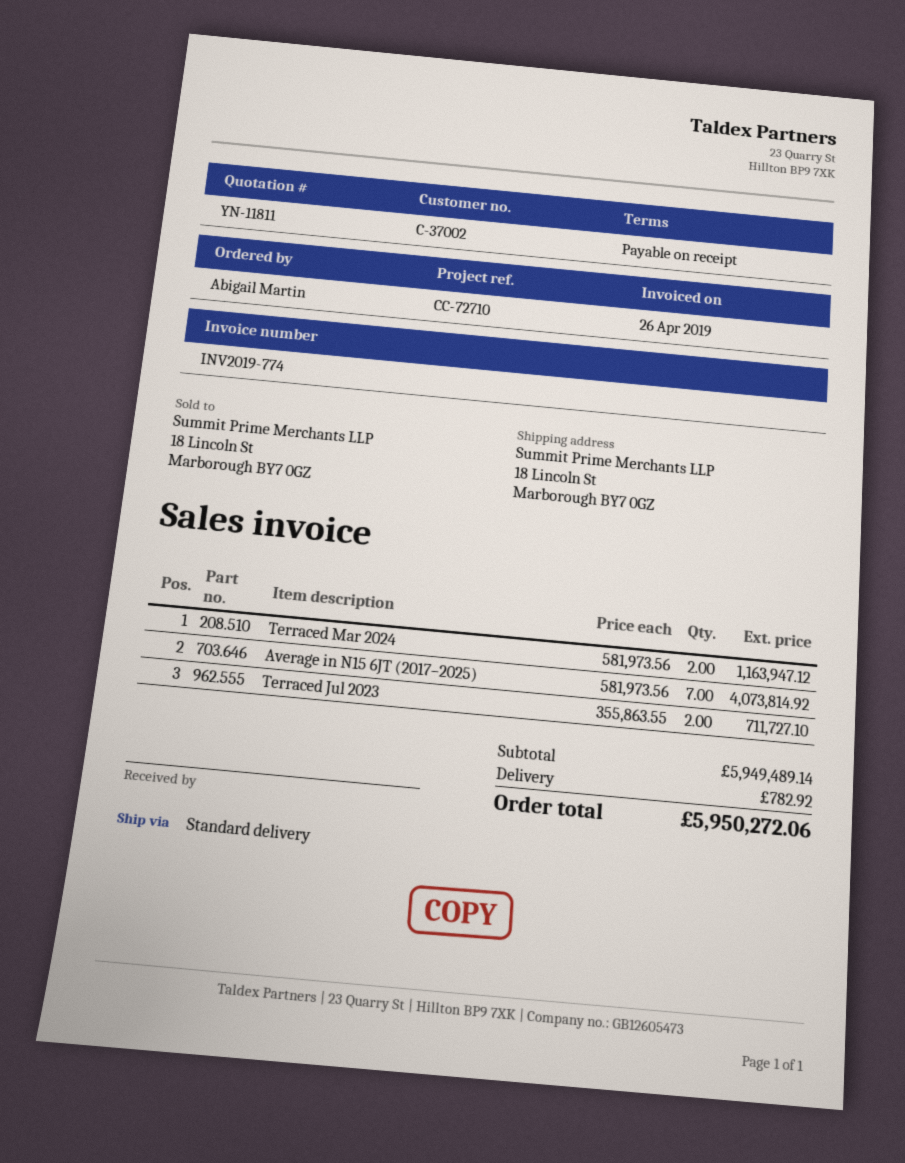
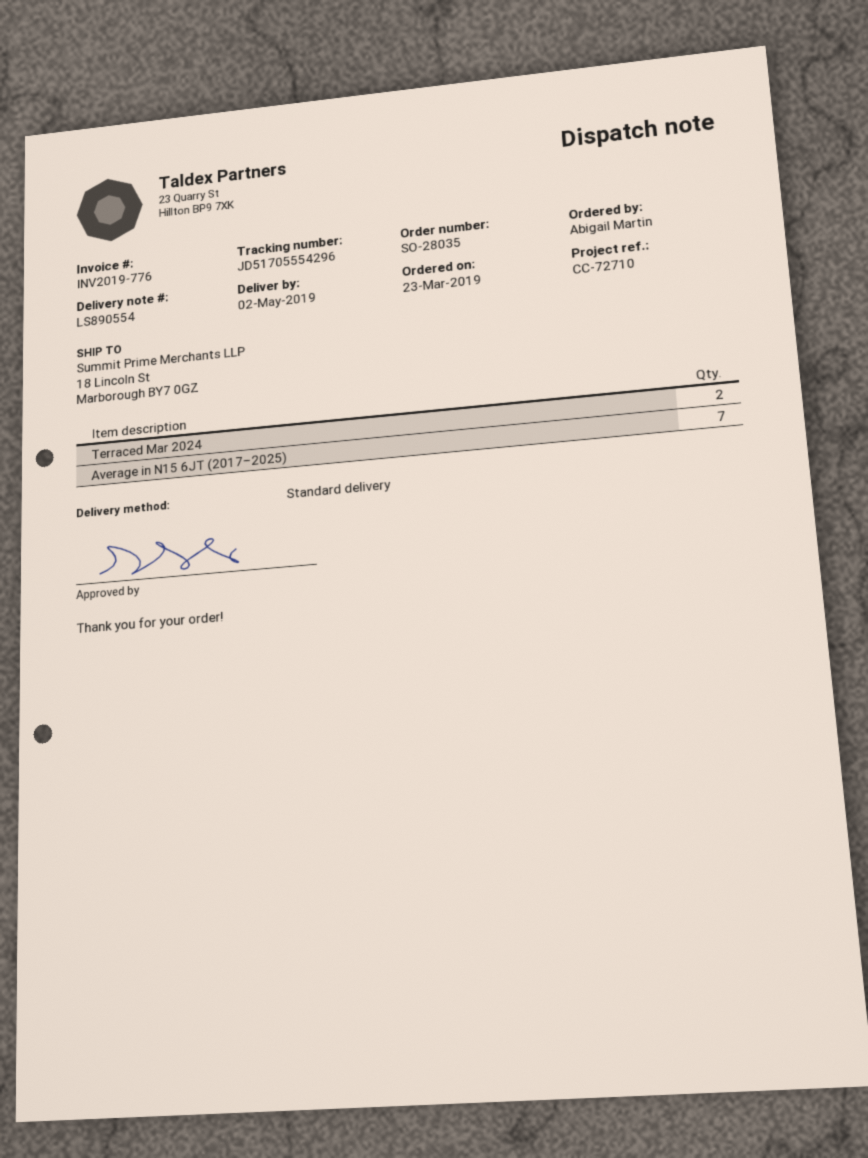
invoice number: INV2019-774 -> INV2019-776
Terraced Jul 2023: 2 -> none

